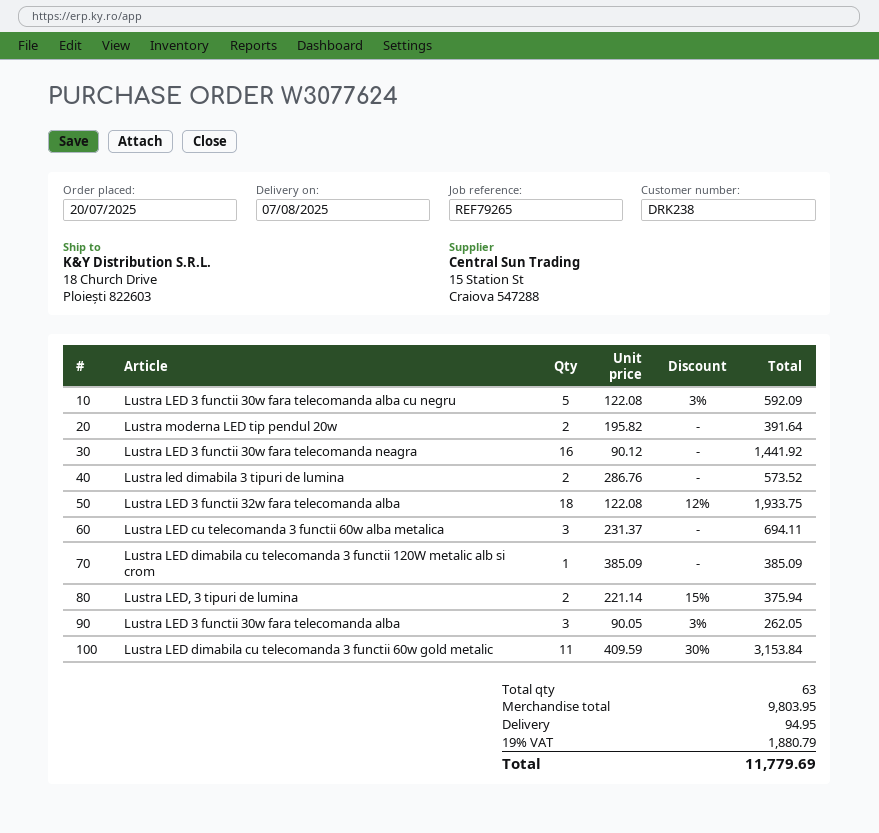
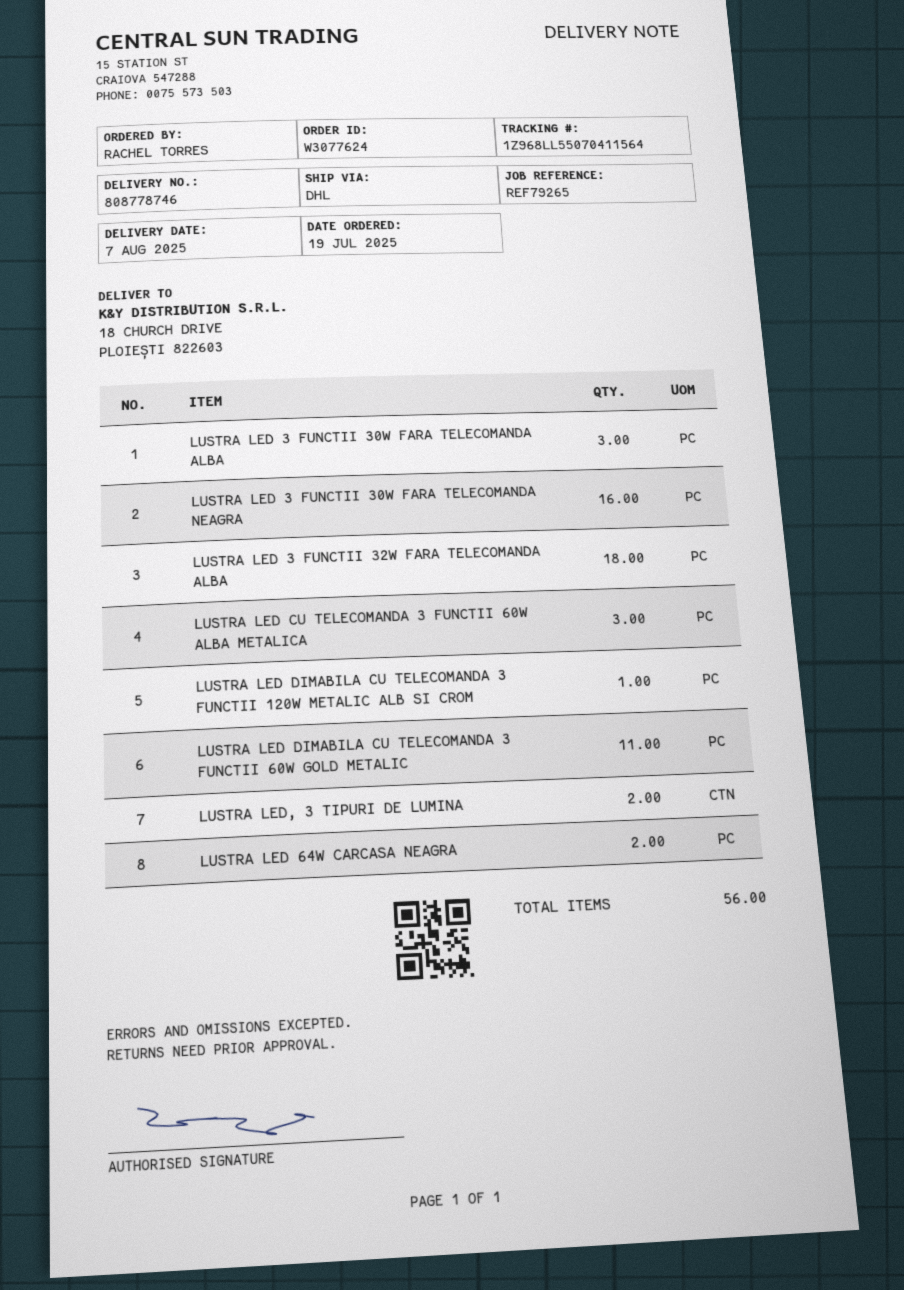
order date: 2025-07-20 -> 2025-07-19
Lustra LED 3 functii 30w fara telecomanda alba cu negru: 5 -> none
Lustra moderna LED tip pendul 20w: 2 -> none
Lustra led dimabila 3 tipuri de lumina: 2 -> none
LUSTRA LED 64W CARCASA NEAGRA: none -> 2
total quantity: 63 -> 56

